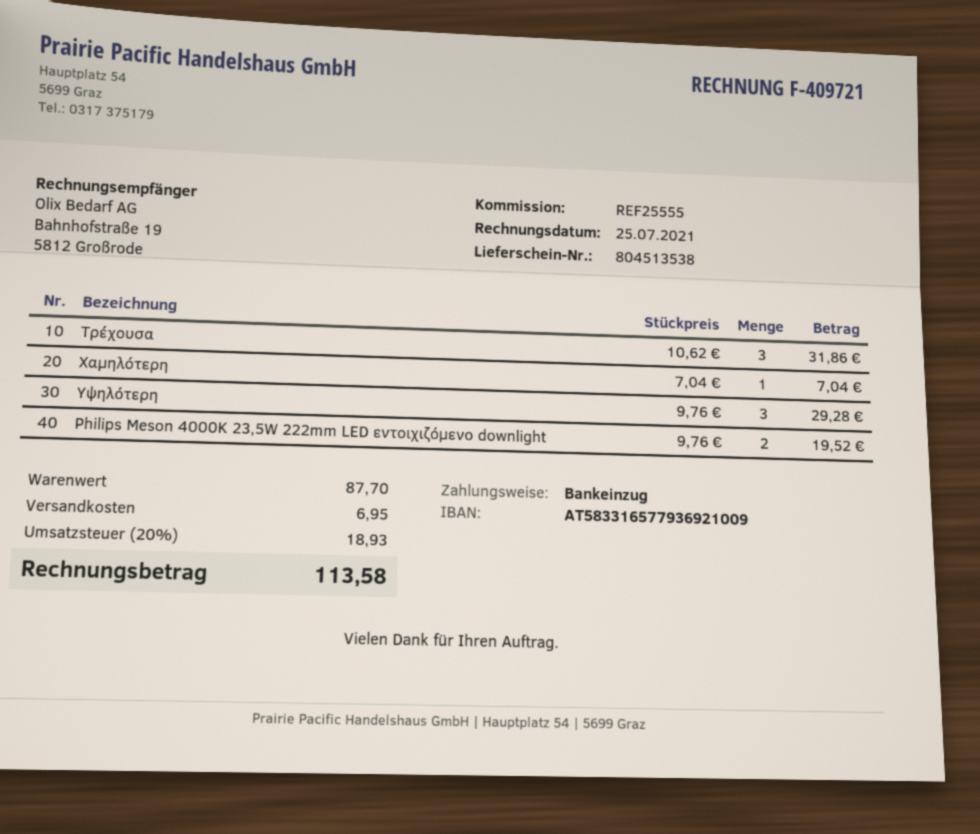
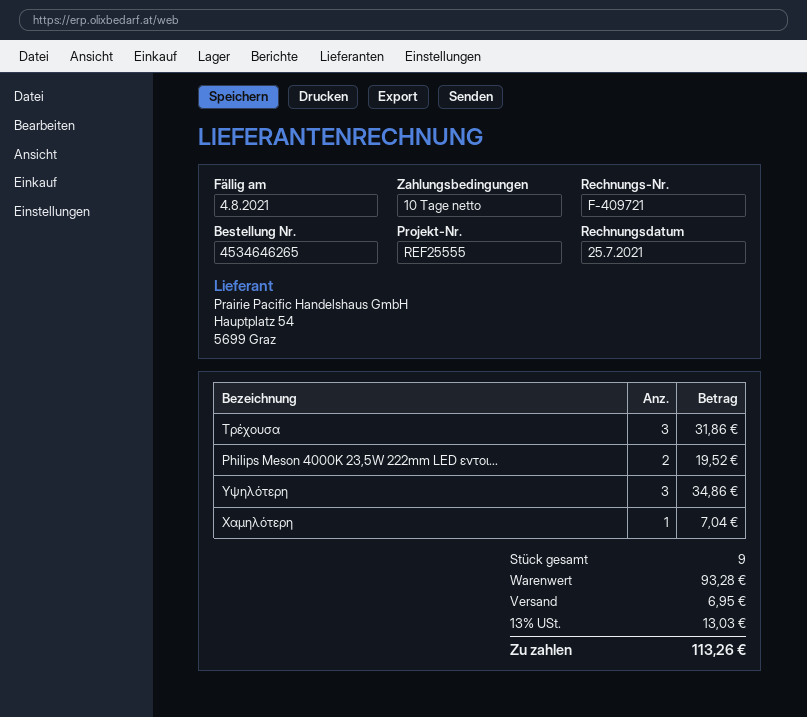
Υψηλότερη: 3 for 29.28 -> 3 for 34.86
subtotal: 87.70 -> 93.28
tax: 20% = 18.93 -> 13% = 13.03
total: 113.58 -> 113.26

